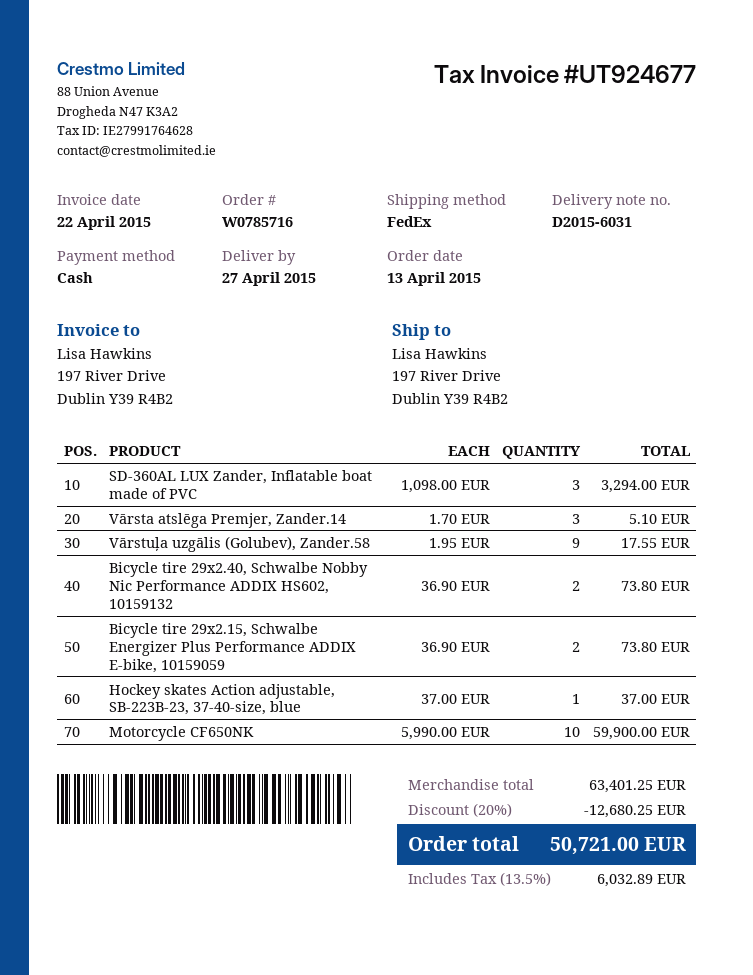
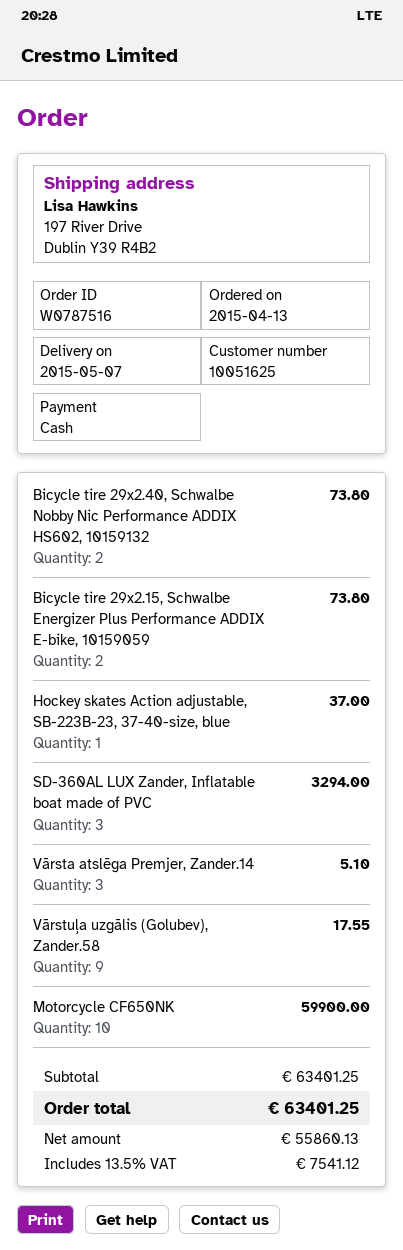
order number: W0785716 -> W0787516
delivery date: 2015-04-27 -> 2015-05-07
discount: 20% = 12680.25 -> none
tax: 13.5% = 6032.89 -> 13.5% = 7541.12
total: 50721.00 -> 63401.25

